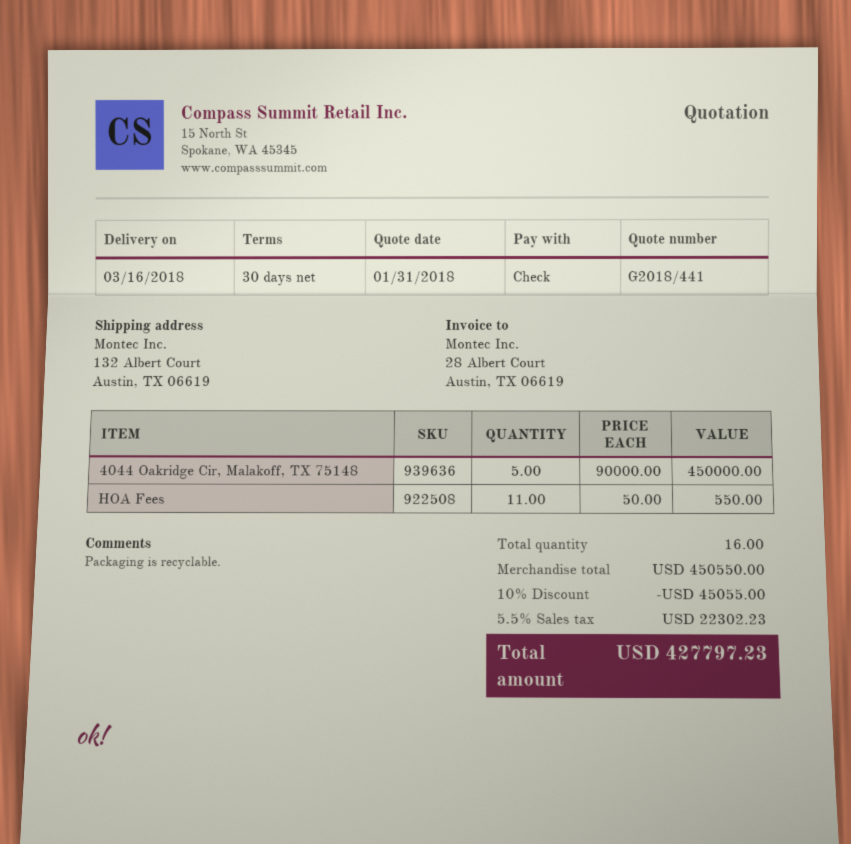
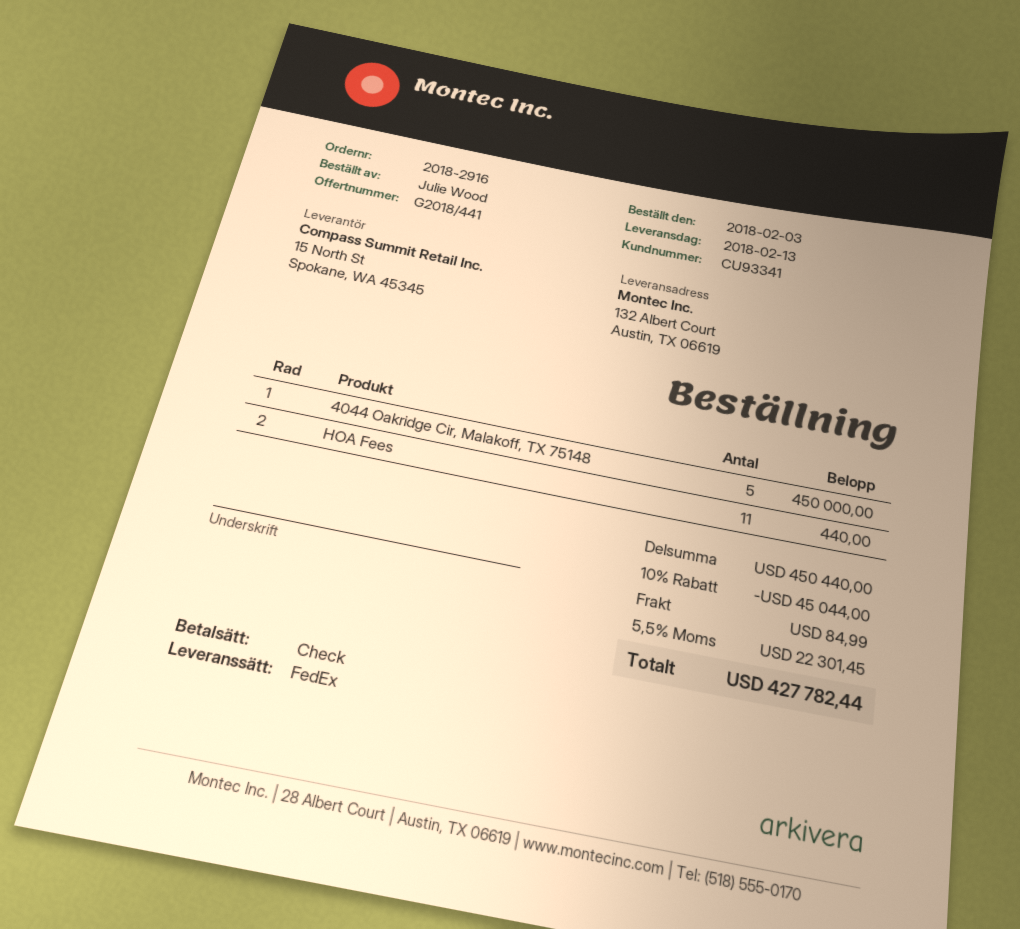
delivery date: 2018-03-16 -> 2018-02-13
HOA Fees: 11 for 550.00 -> 11 for 440.00
subtotal: 450550.00 -> 450440.00
discount: 10% = 45055.00 -> 10% = 45044.00
shipping: none -> 84.99
tax: 5.5% = 22302.23 -> 5.5% = 22301.45
total: 427797.23 -> 427782.44

